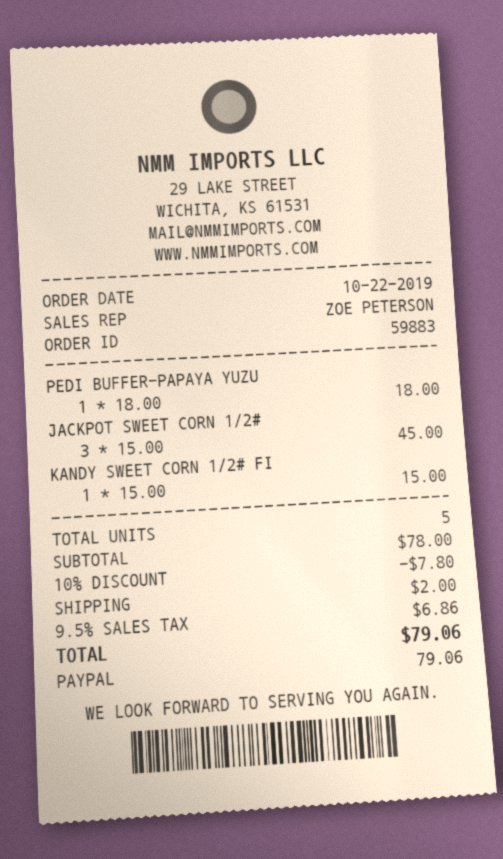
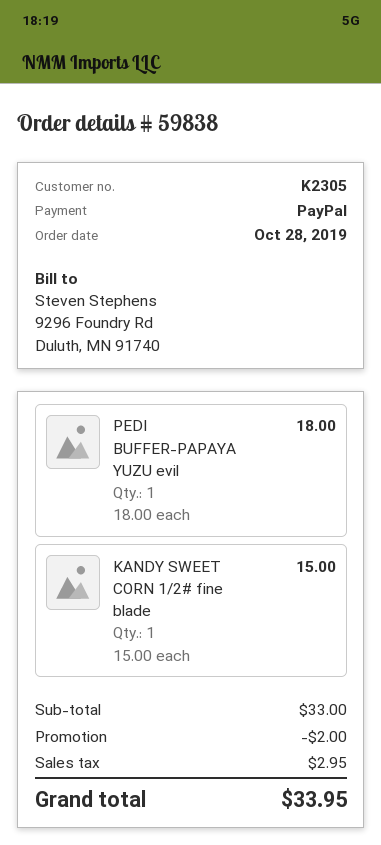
order number: 59883 -> 59838
order date: 2019-10-22 -> 2019-10-28
JACKPOT SWEET CORN 1/2#: 3 x 15.00 = 45.00 -> none
subtotal: 78.00 -> 33.00
discount: 7.80 -> 2.00
shipping: 2.00 -> none
tax: 6.86 -> 2.95
total: 79.06 -> 33.95

